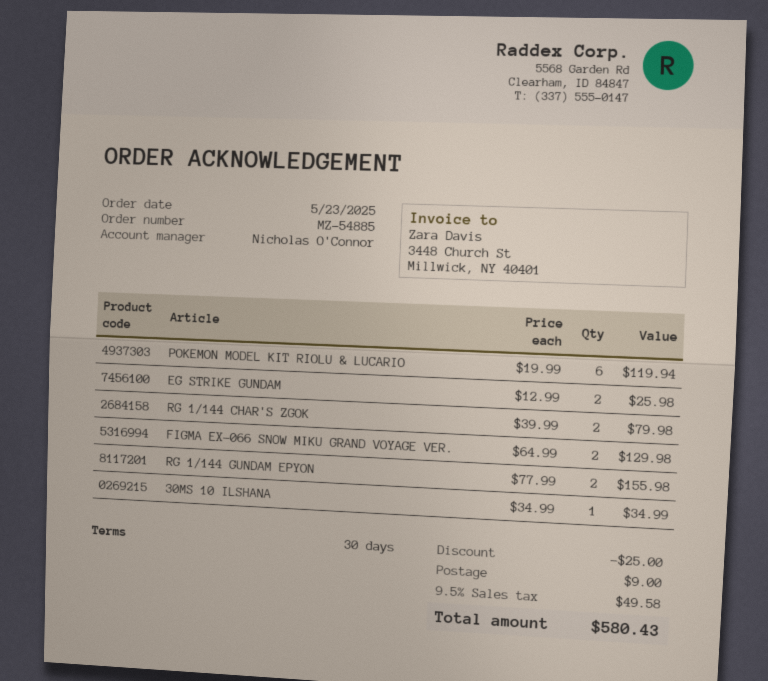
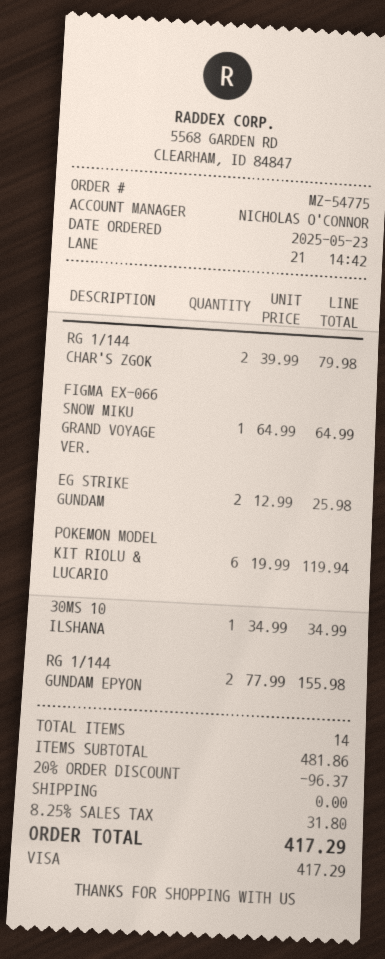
order number: MZ-54885 -> MZ-54775
FIGMA EX-066 SNOW MIKU GRAND VOYAGE VER.: 2 x 64.99 = 129.98 -> 1 x 64.99 = 64.99
discount: 25.00 -> 96.37
shipping: 9.00 -> 0.00
tax: 9.5% = 49.58 -> 8.25% = 31.80
total: 580.43 -> 417.29

